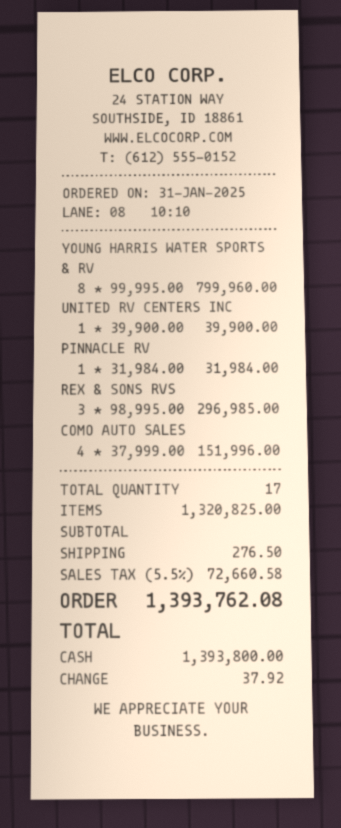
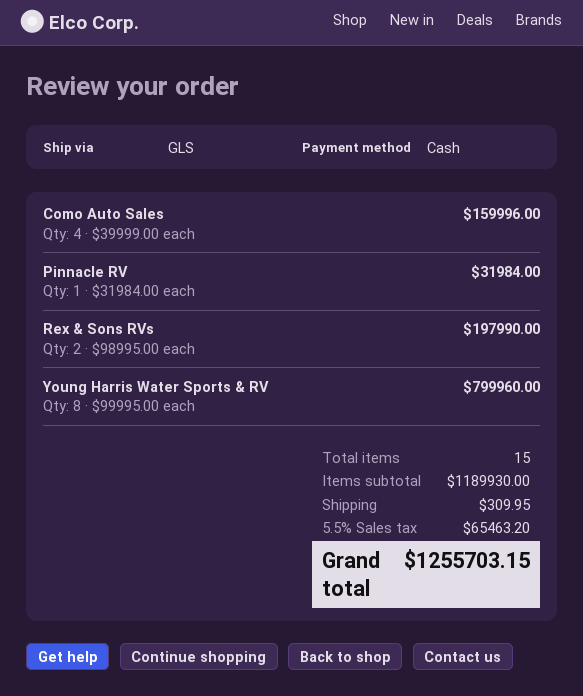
UNITED RV CENTERS INC: 1 x 39900.00 = 39900.00 -> none
REX & SONS RVS: 3 x 98995.00 = 296985.00 -> 2 x 98995.00 = 197990.00
COMO AUTO SALES: 4 x 37999.00 = 151996.00 -> 4 x 39999.00 = 159996.00
total quantity: 17 -> 15
subtotal: 1320825.00 -> 1189930.00
shipping: 276.50 -> 309.95
tax: 5.5% = 72660.58 -> 5.5% = 65463.20
total: 1393762.08 -> 1255703.15

